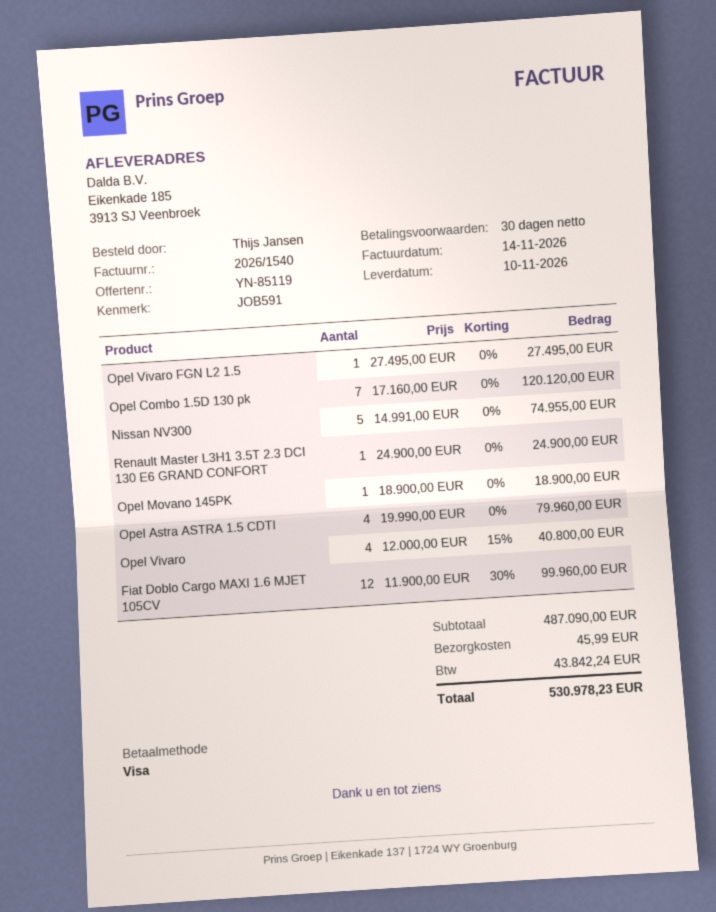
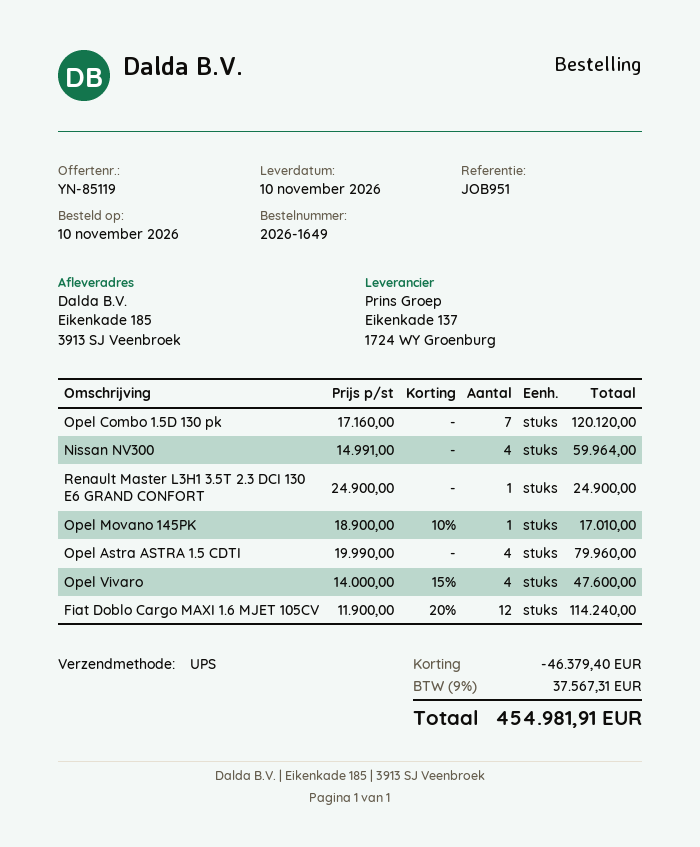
reference: JOB591 -> JOB951
Opel Vivaro FGN L2 1.5: 1 x 27495.00 = 27495.00 -> none
Nissan NV300: 5 x 14991.00 = 74955.00 -> 4 x 14991.00 = 59964.00
Opel Movano 145PK: 1 x 18900.00 = 18900.00 -> 1 x 18900.00 - 10% = 17010.00
Opel Vivaro: 4 x 12000.00 - 15% = 40800.00 -> 4 x 14000.00 - 15% = 47600.00
Fiat Doblo Cargo MAXI 1.6 MJET 105CV: 12 x 11900.00 - 30% = 99960.00 -> 12 x 11900.00 - 20% = 114240.00
discount: none -> 46379.40
shipping: 45.99 -> none
tax: 43842.24 -> 37567.31
total: 530978.23 -> 454981.91

